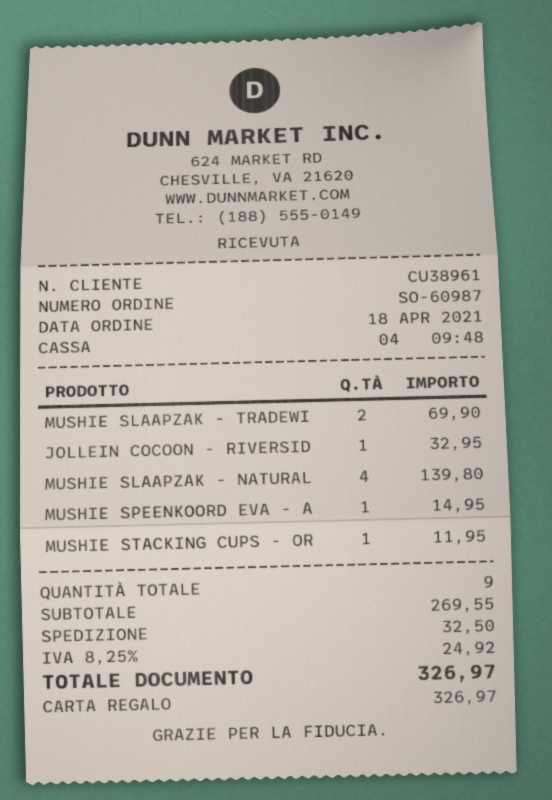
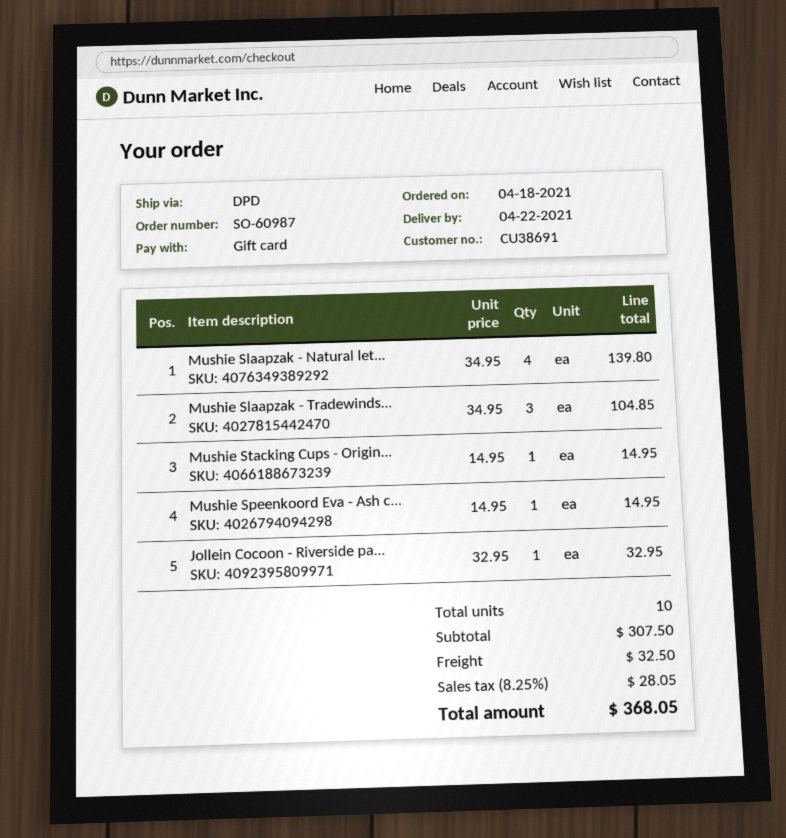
customer number: CU38961 -> CU38691
MUSHIE SLAAPZAK - TRADEWI: 2 for 69.90 -> 3 for 104.85
MUSHIE STACKING CUPS - OR: 1 for 11.95 -> 1 for 14.95
total quantity: 9 -> 10
subtotal: 269.55 -> 307.50
tax: 8.25% = 24.92 -> 8.25% = 28.05
total: 326.97 -> 368.05

